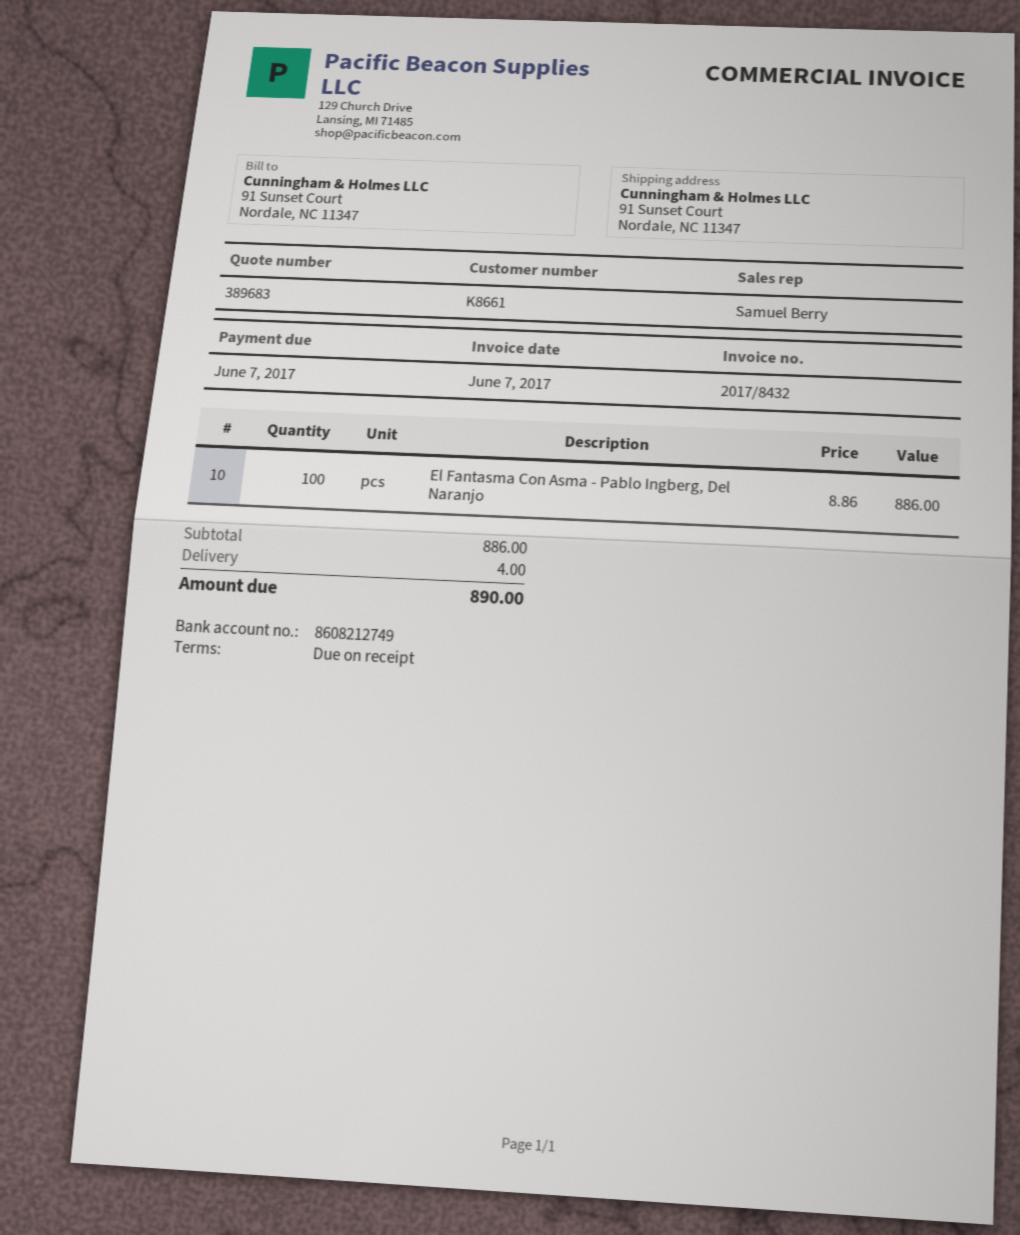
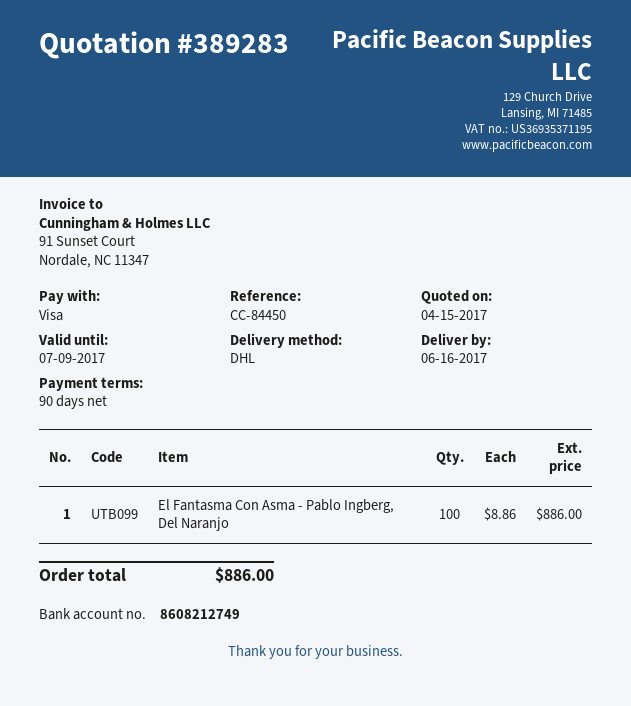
quote number: 389683 -> 389283
payment terms: on receipt -> 90 days
shipping: 4.00 -> none
total: 890.00 -> 886.00

